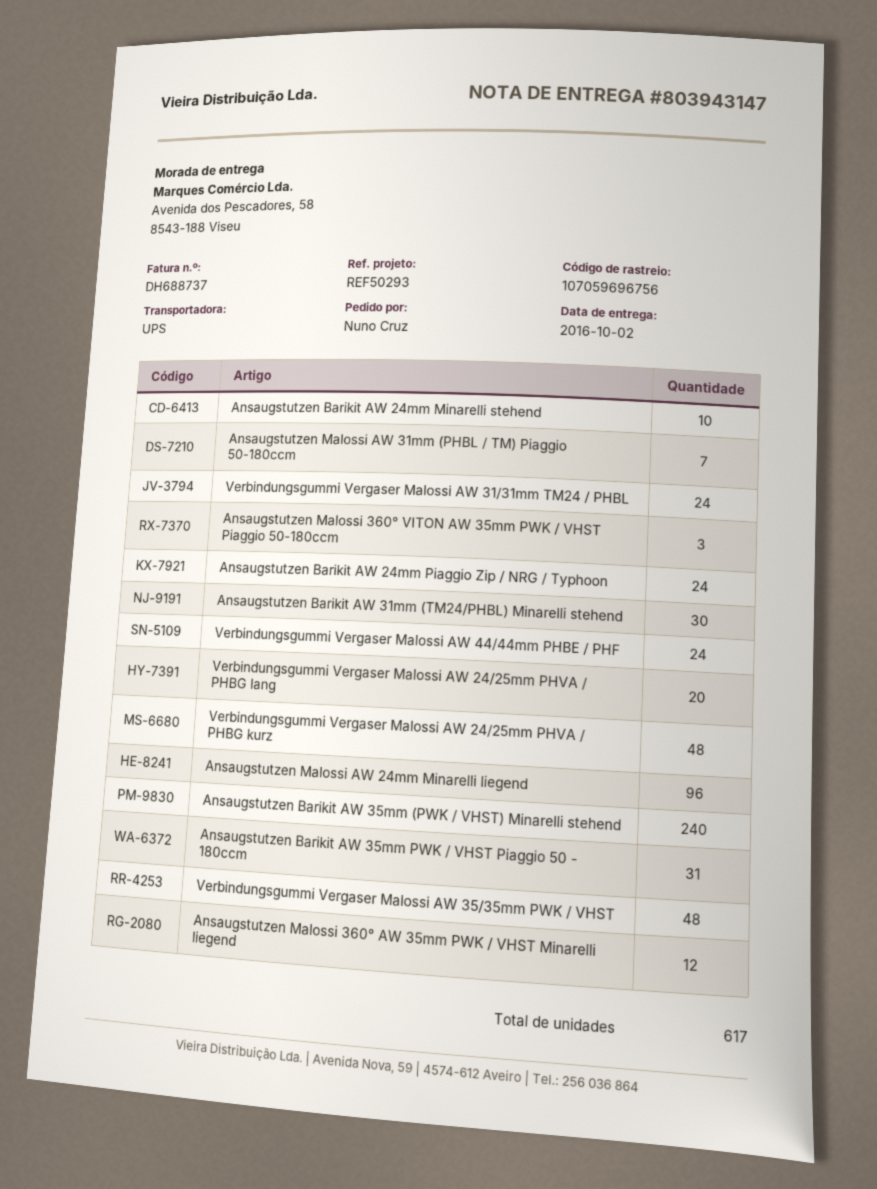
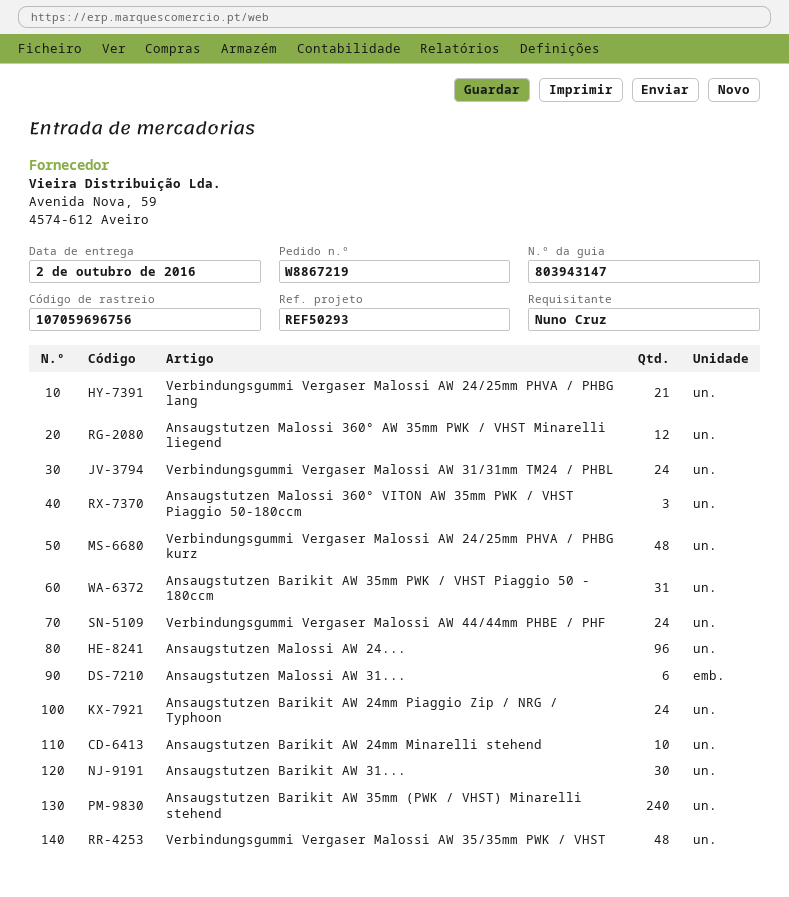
Ansaugstutzen Malossi AW 31mm (PHBL / TM) Piaggio 50-180ccm: 7 -> 6
Verbindungsgummi Vergaser Malossi AW 24/25mm PHVA / PHBG lang: 20 -> 21

